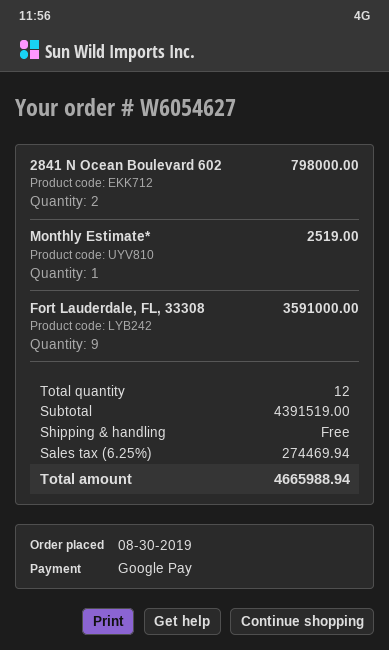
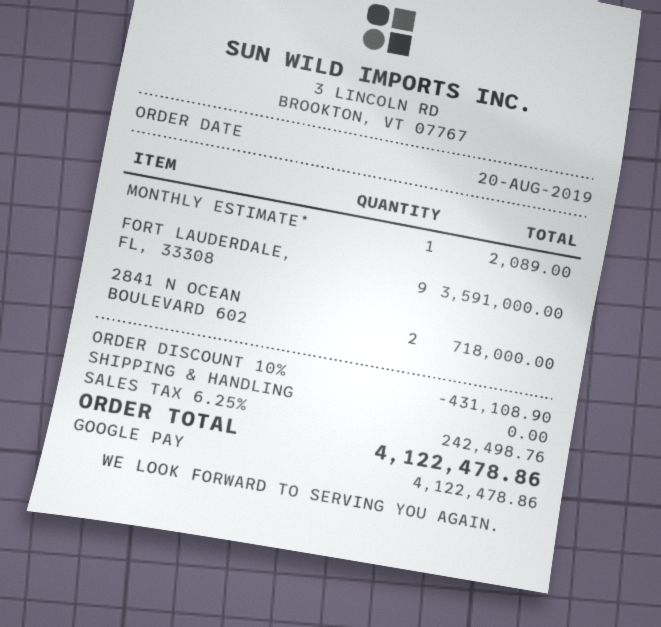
order date: 2019-08-30 -> 2019-08-20
2841 N Ocean Boulevard 602: 2 for 798000.00 -> 2 for 718000.00
Monthly Estimate*: 1 for 2519.00 -> 1 for 2089.00
discount: none -> 10% = 431108.90
tax: 6.25% = 274469.94 -> 6.25% = 242498.76
total: 4665988.94 -> 4122478.86

